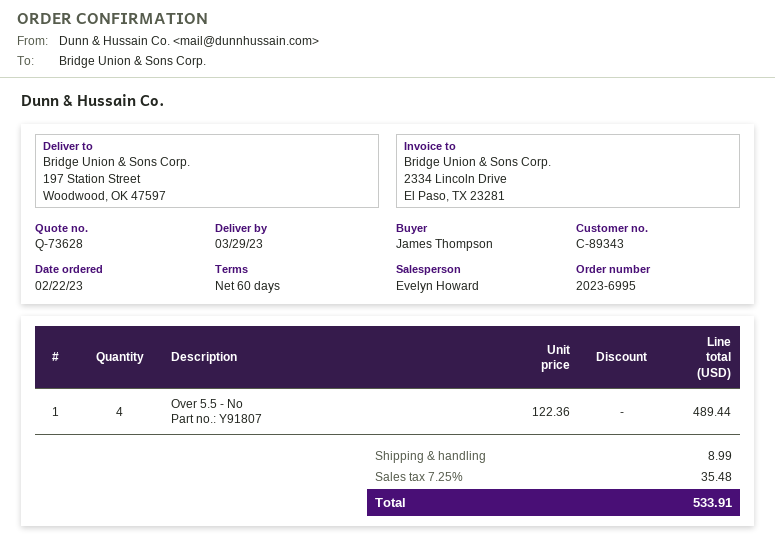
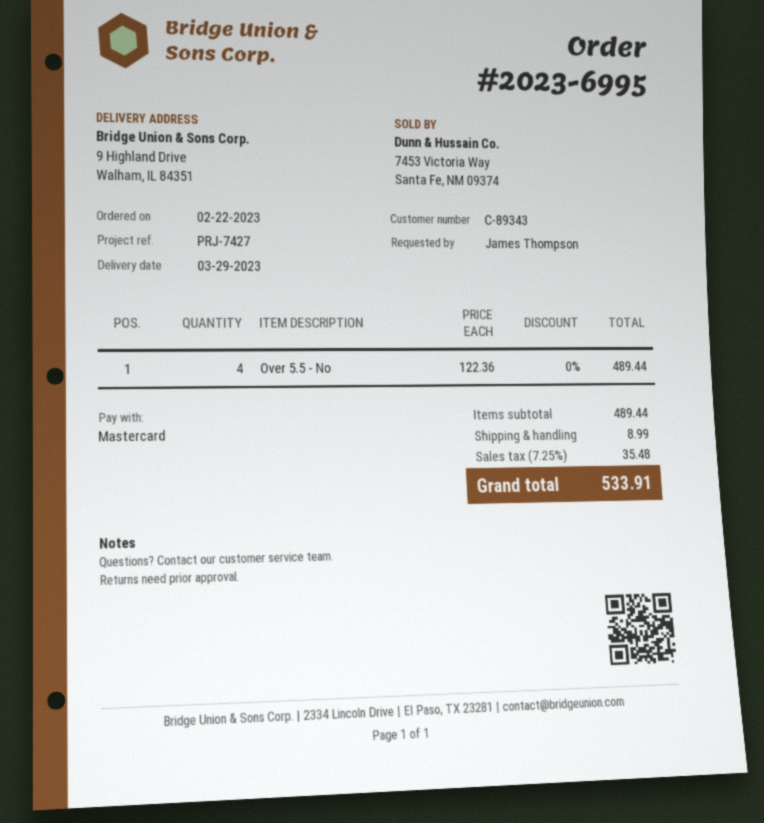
ship to: 197 Station Street, Woodwood, OK 47597 -> 9 Highland Drive, Walham, IL 84351

